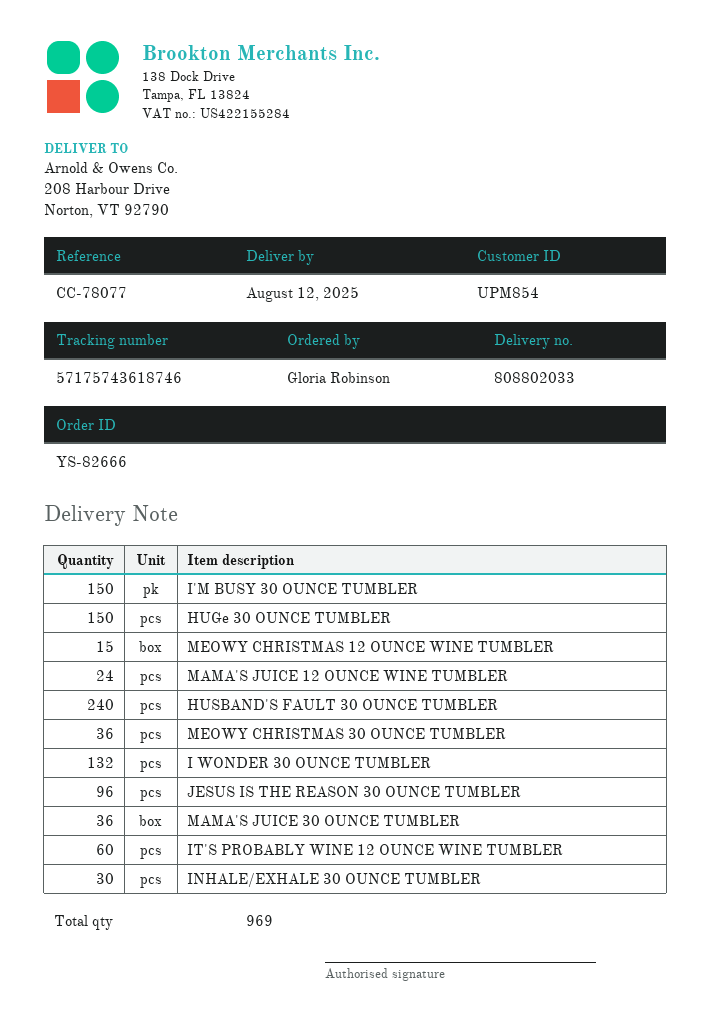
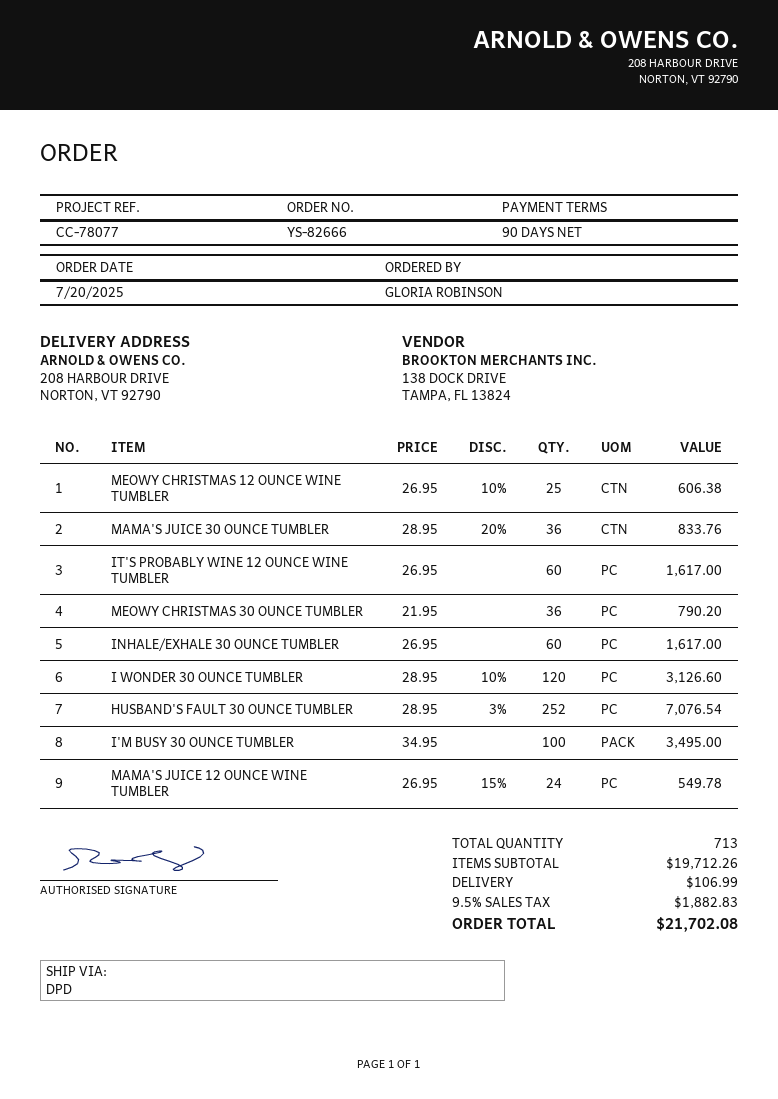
I'M BUSY 30 OUNCE TUMBLER: 150 -> 100
HUGe 30 OUNCE TUMBLER: 150 -> none
MEOWY CHRISTMAS 12 OUNCE WINE TUMBLER: 15 -> 25
HUSBAND'S FAULT 30 OUNCE TUMBLER: 240 -> 252
I WONDER 30 OUNCE TUMBLER: 132 -> 120
JESUS IS THE REASON 30 OUNCE TUMBLER: 96 -> none
INHALE/EXHALE 30 OUNCE TUMBLER: 30 -> 60
total quantity: 969 -> 713

